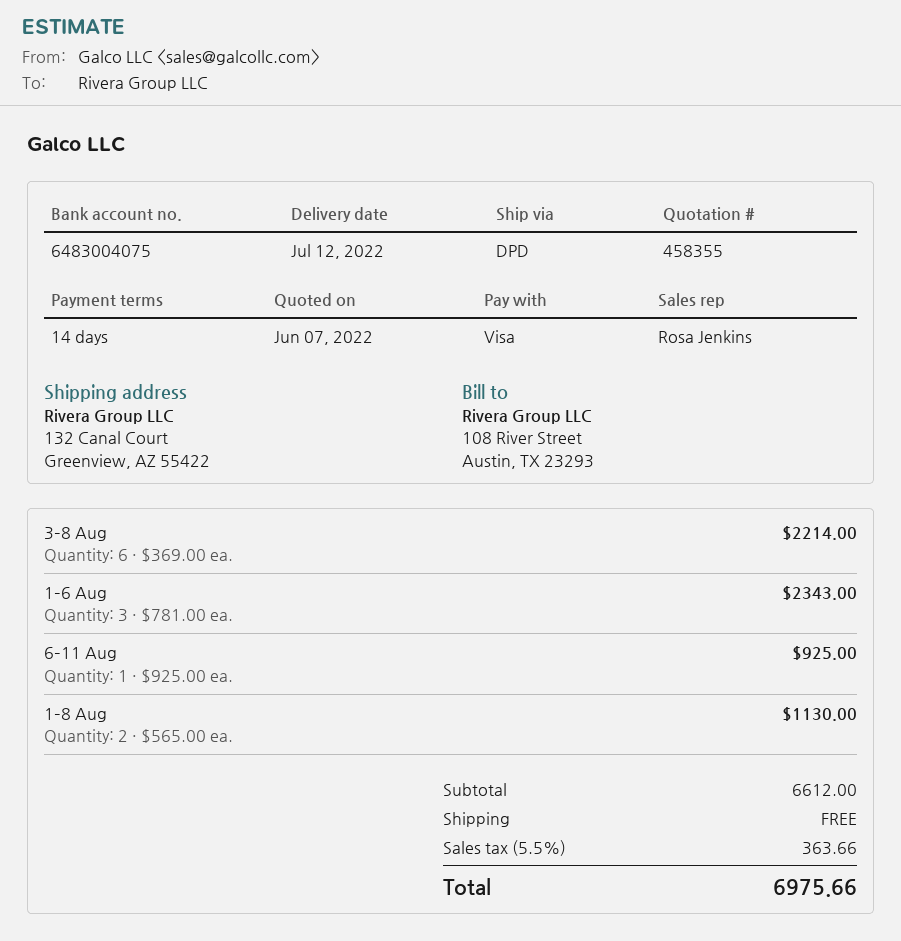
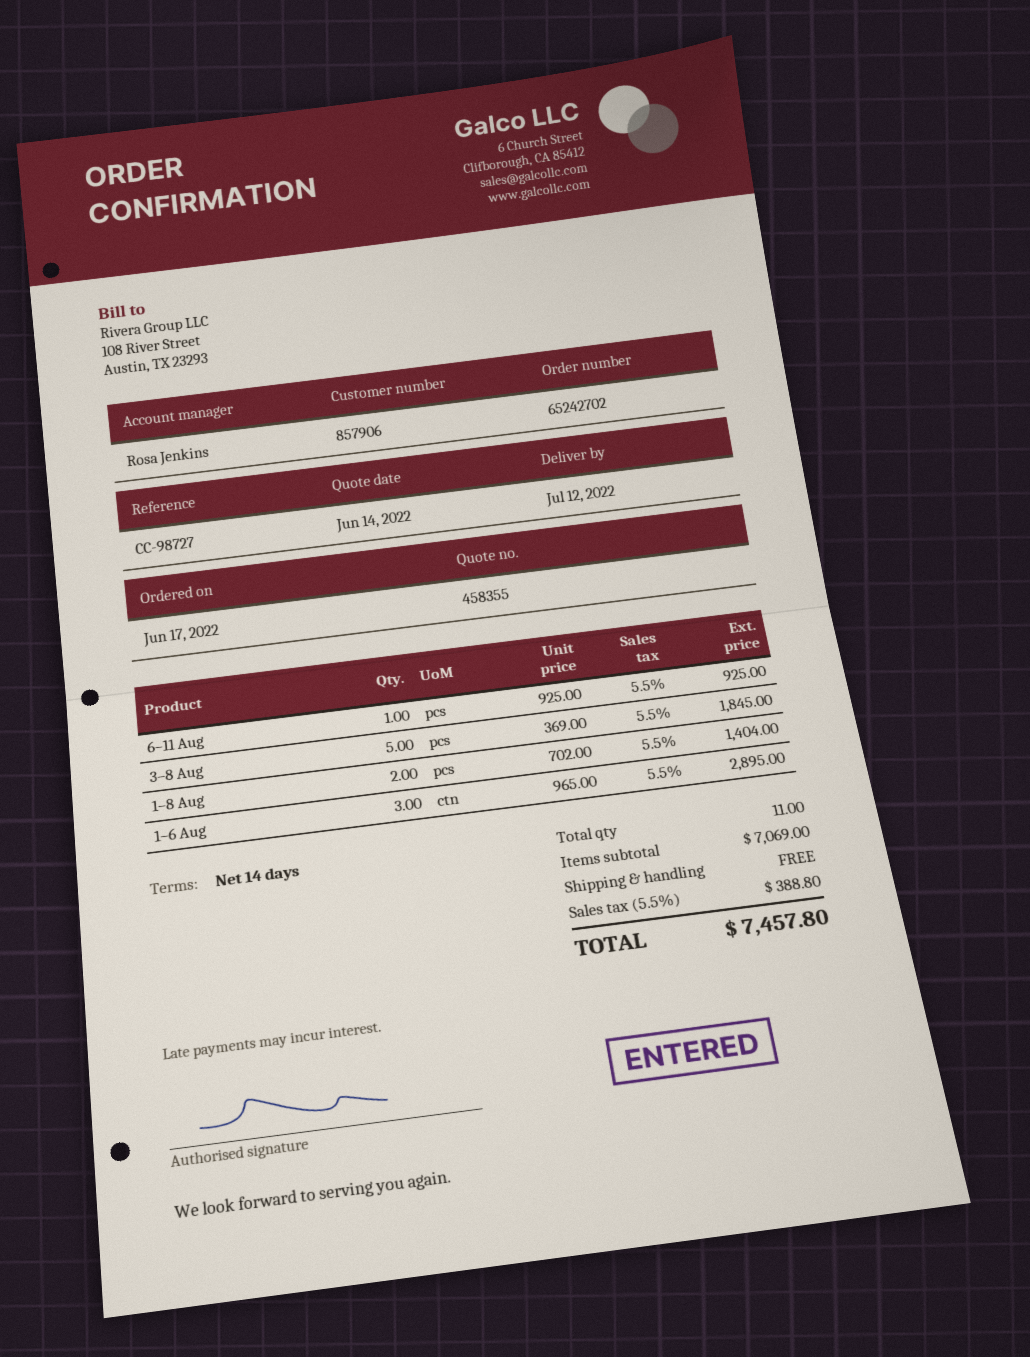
quote date: 2022-06-07 -> 2022-06-14
3–8 Aug: 6 x 369.00 = 2214.00 -> 5 x 369.00 = 1845.00
1–6 Aug: 3 x 781.00 = 2343.00 -> 3 x 965.00 = 2895.00
1–8 Aug: 2 x 565.00 = 1130.00 -> 2 x 702.00 = 1404.00
subtotal: 6612.00 -> 7069.00
tax: 5.5% = 363.66 -> 5.5% = 388.80
total: 6975.66 -> 7457.80

